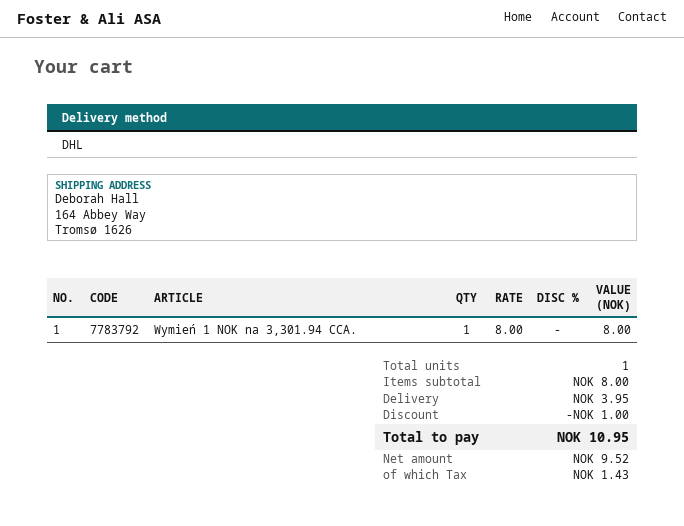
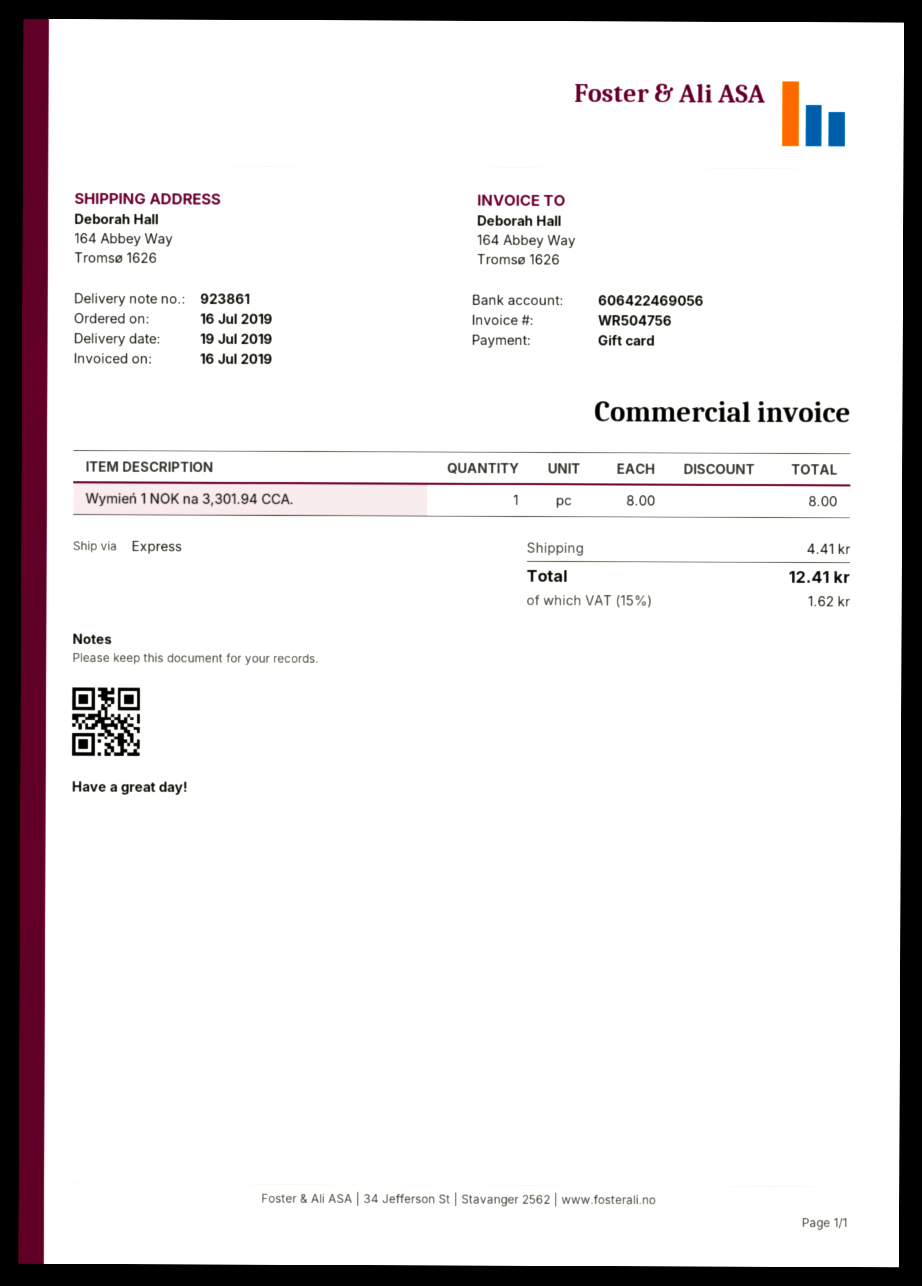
shipping method: DHL -> express
discount: 1.00 -> none
shipping: 3.95 -> 4.41
tax: 1.43 -> 1.62
total: 10.95 -> 12.41

